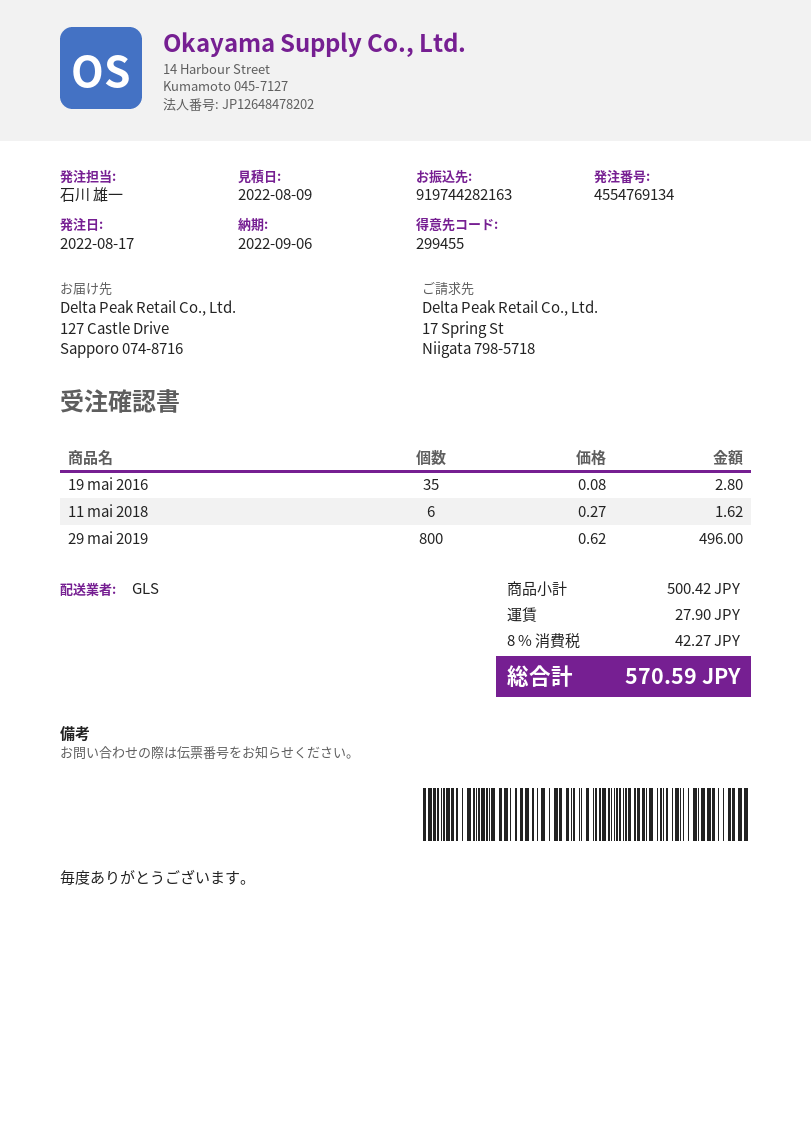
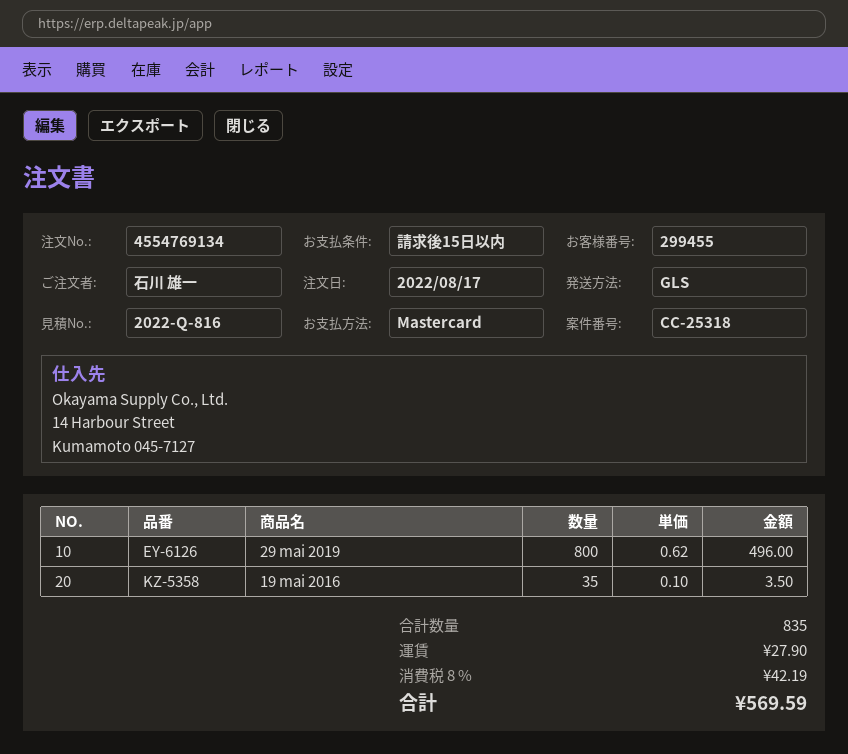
19 mai 2016: 35 x 0.08 = 2.80 -> 35 x 0.10 = 3.50
11 mai 2018: 6 x 0.27 = 1.62 -> none
tax: 8% = 42.27 -> 8% = 42.19
total: 570.59 -> 569.59

